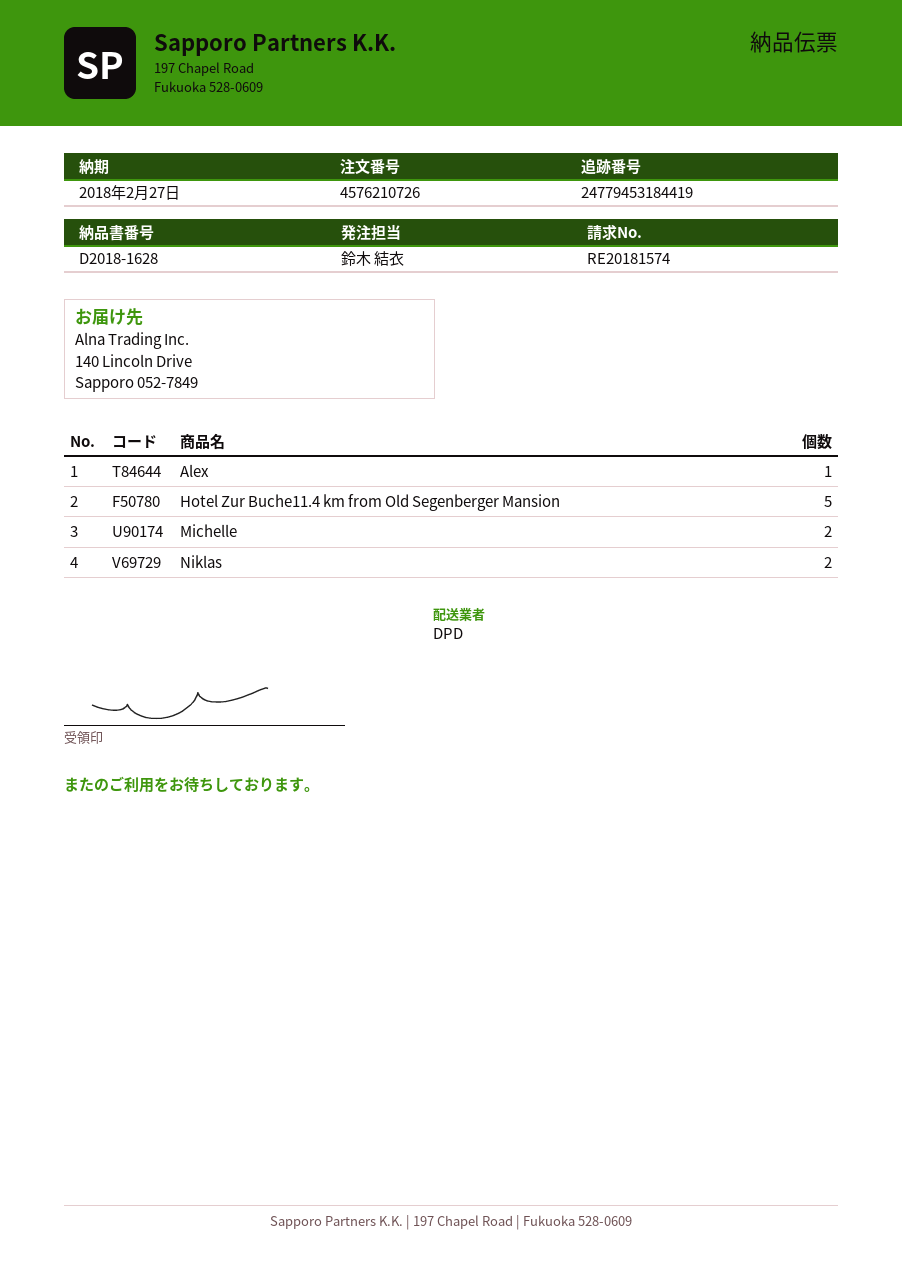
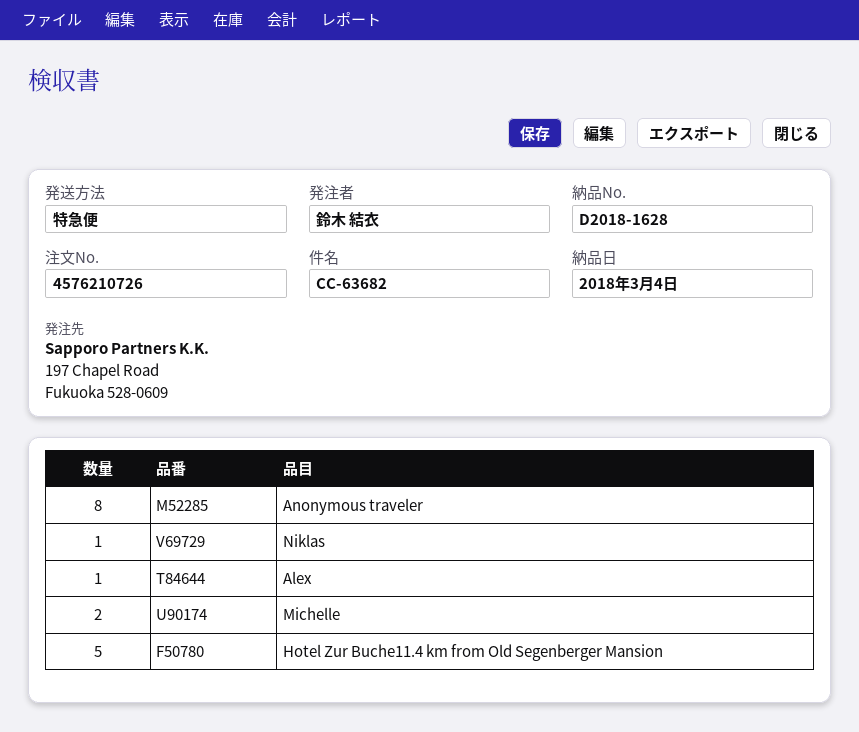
delivery date: 2018-02-27 -> 2018-03-04
shipping method: DPD -> express
Niklas: 2 -> 1
Anonymous traveler: none -> 8

